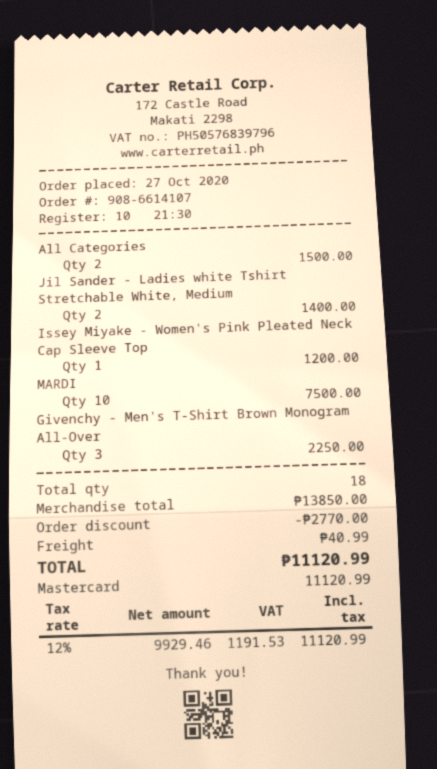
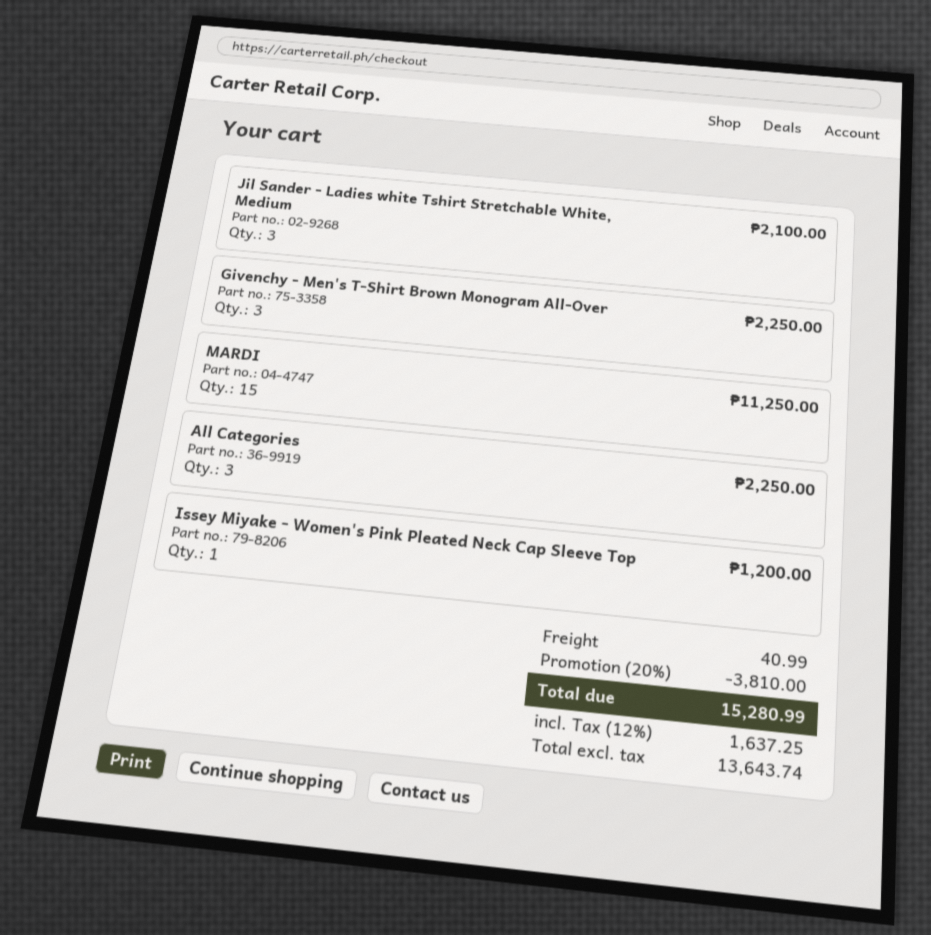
All Categories: 2 for 1500.00 -> 3 for 2250.00
Jil Sander - Ladies white Tshirt Stretchable White, Medium: 2 for 1400.00 -> 3 for 2100.00
MARDI: 10 for 7500.00 -> 15 for 11250.00
discount: 2770.00 -> 3810.00
net: 9929.46 -> 13643.74
tax: 12% = 1191.53 -> 12% = 1637.25
total: 11120.99 -> 15280.99

